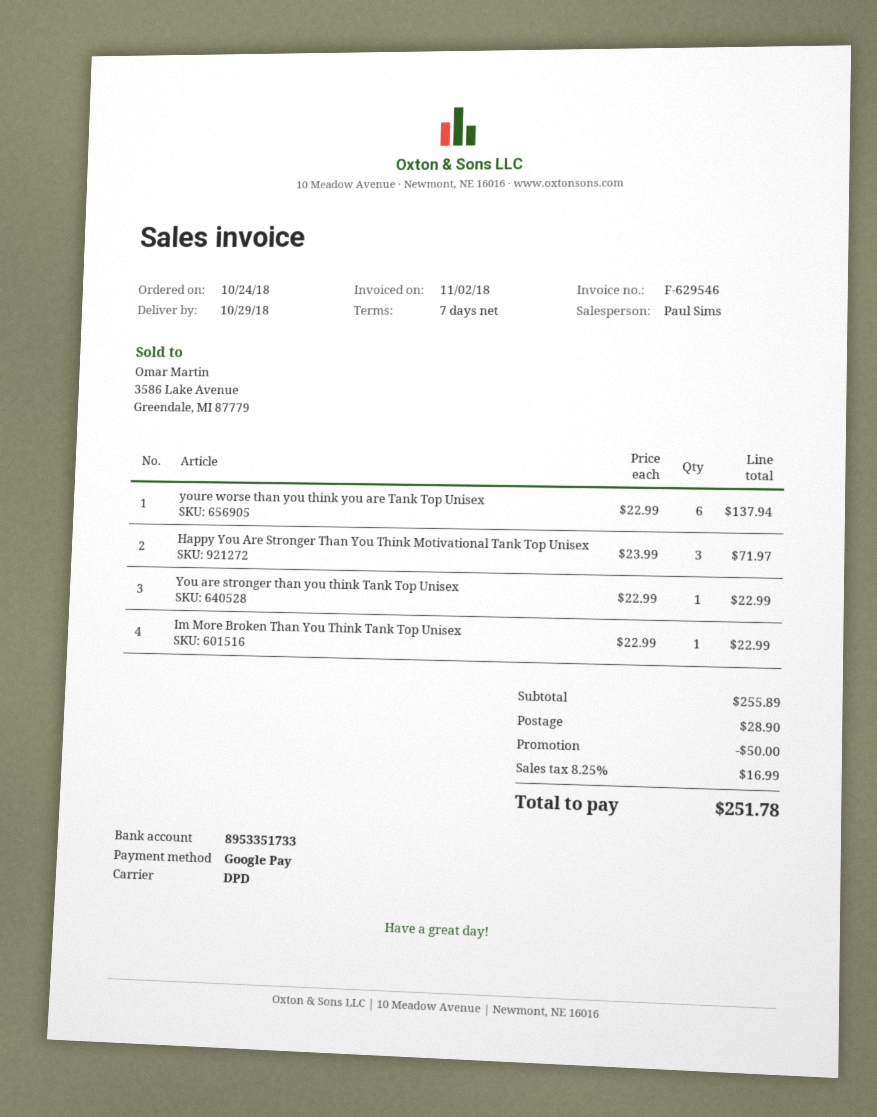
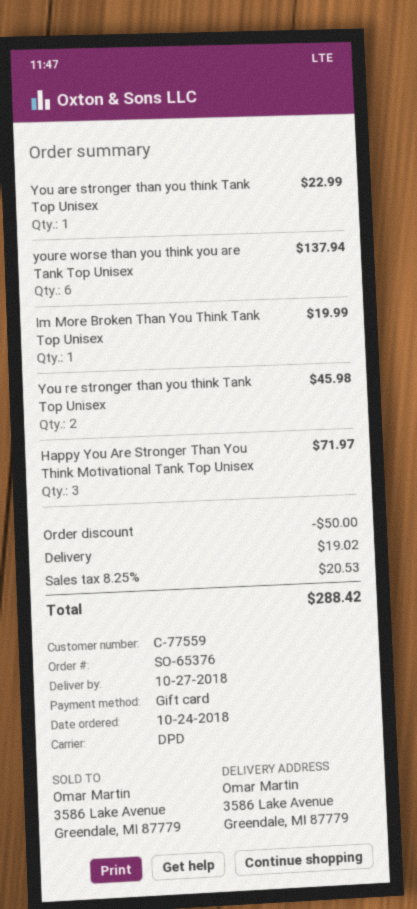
delivery date: 2018-10-29 -> 2018-10-27
payment method: Google Pay -> gift card
Im More Broken Than You Think Tank Top Unisex: 1 for 22.99 -> 1 for 19.99
You re stronger than you think Tank Top Unisex: none -> 2 for 45.98
shipping: 28.90 -> 19.02
tax: 8.25% = 16.99 -> 8.25% = 20.53
total: 251.78 -> 288.42

